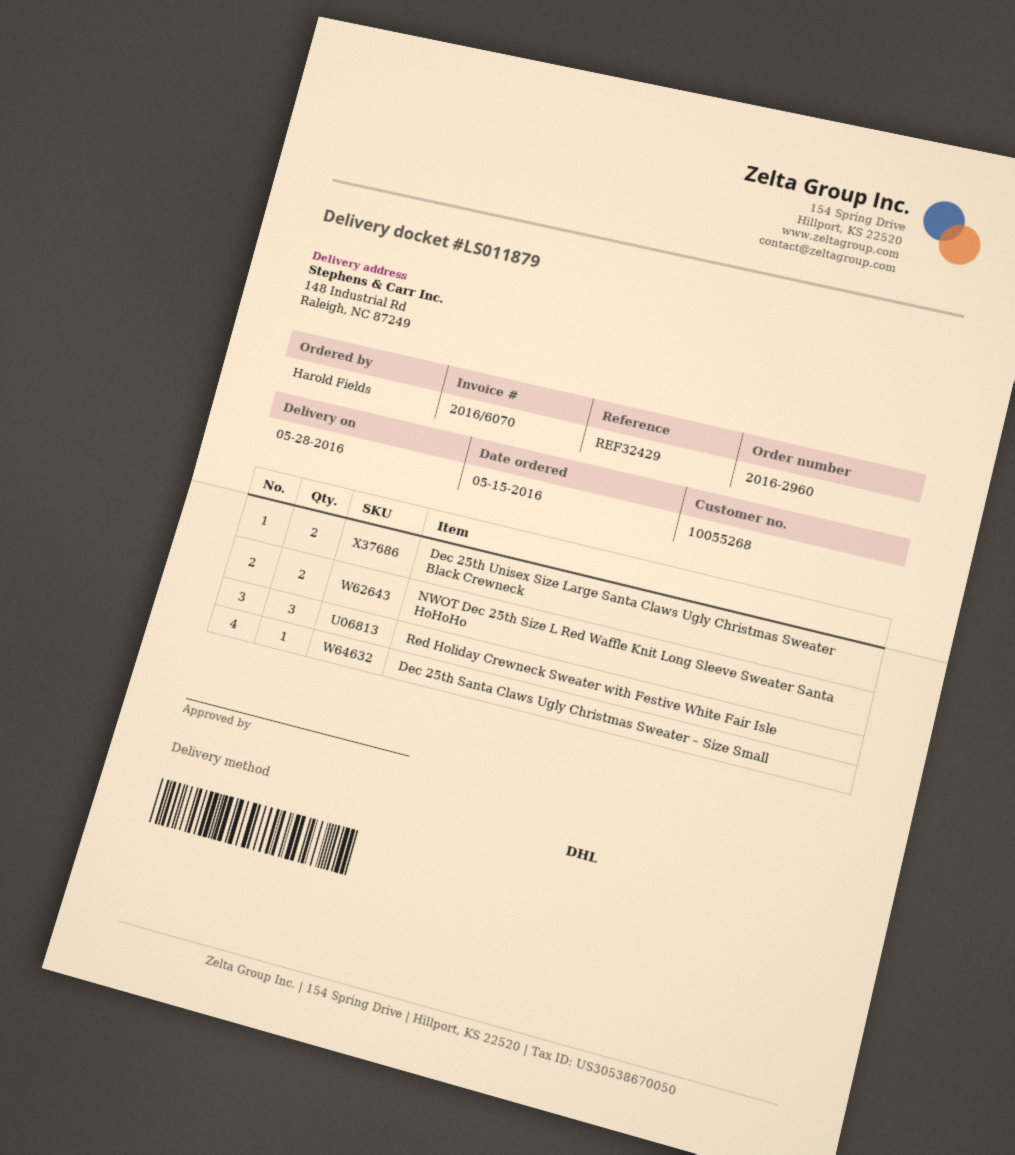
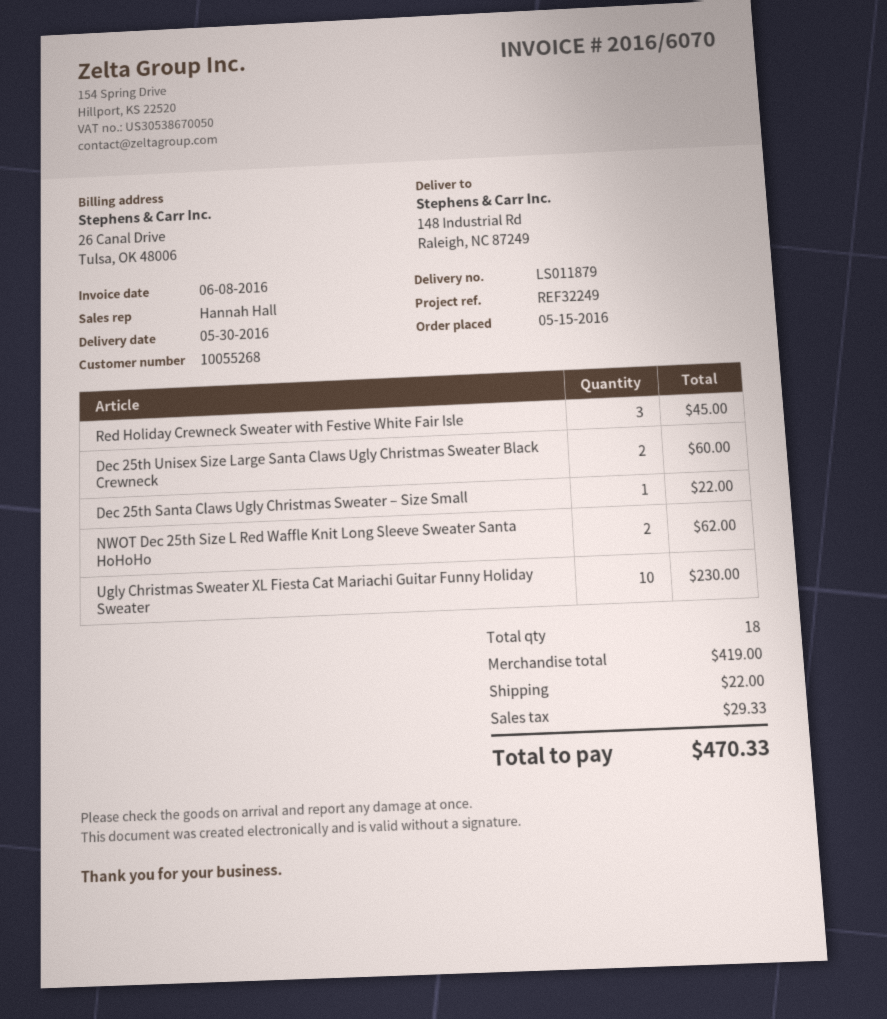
delivery date: 2016-05-28 -> 2016-05-30
reference: REF32429 -> REF32249
Ugly Christmas Sweater XL Fiesta Cat Mariachi Guitar Funny Holiday Sweater: none -> 10

